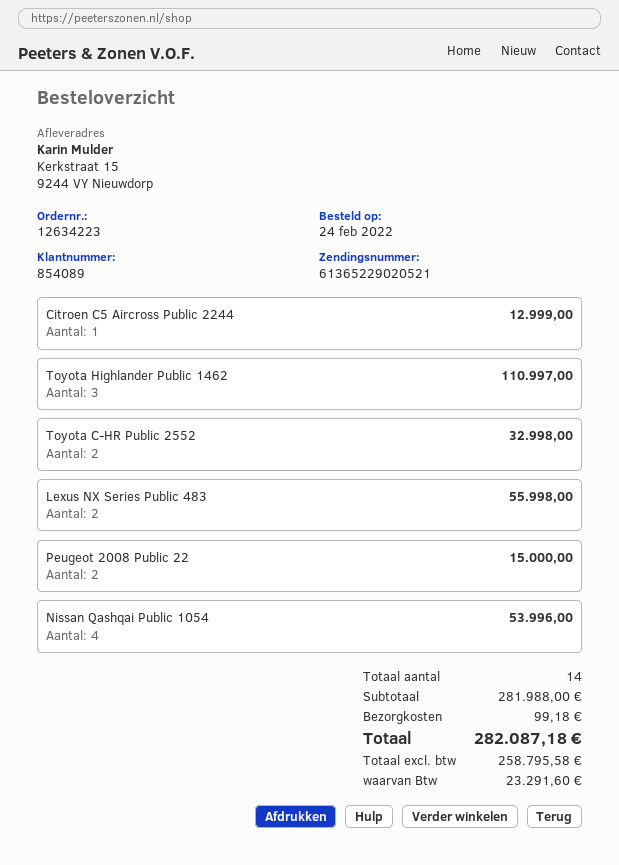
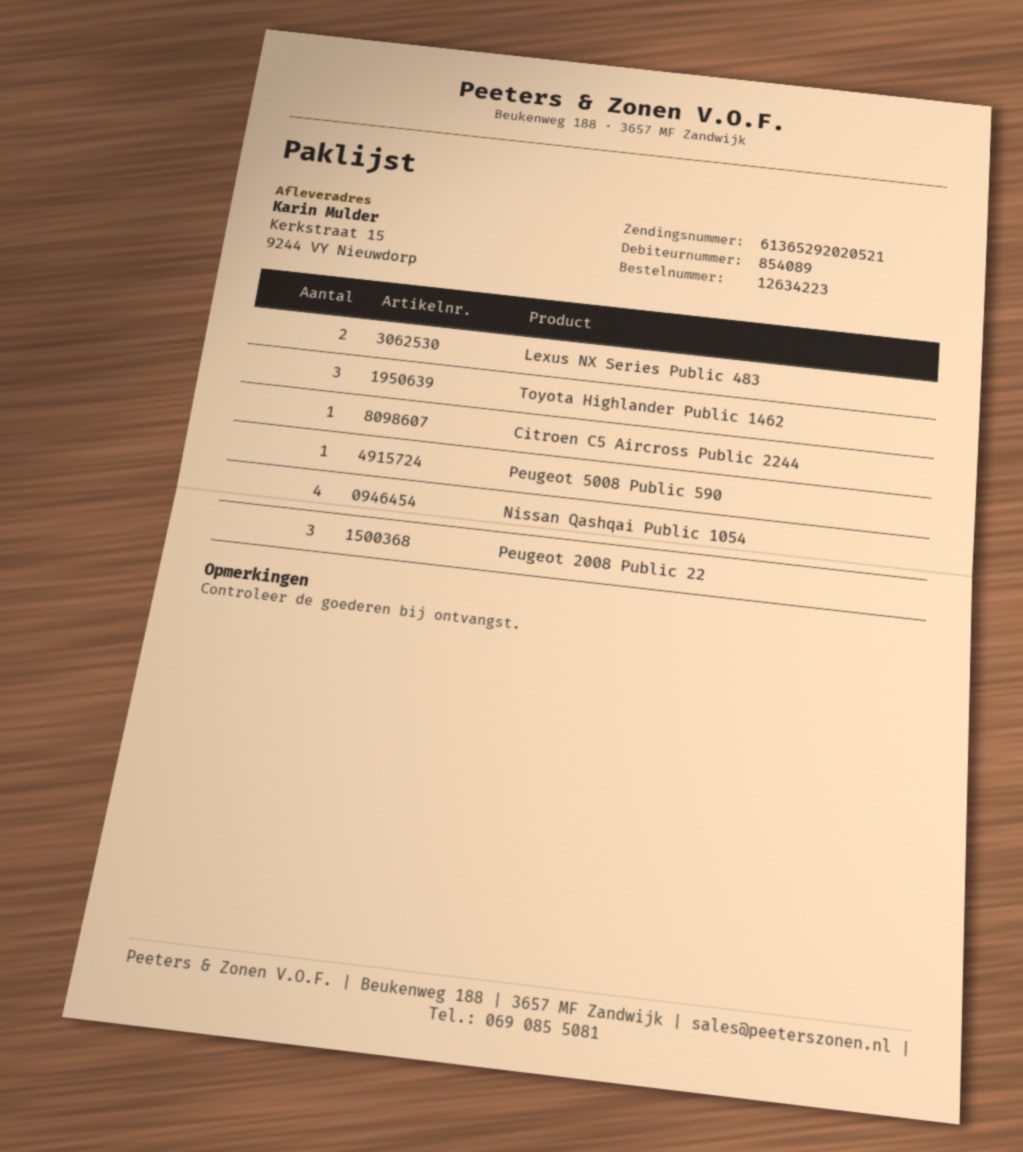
tracking number: 61365229020521 -> 61365292020521
Toyota C-HR Public 2552: 2 -> none
Peugeot 2008 Public 22: 2 -> 3
Peugeot 5008 Public 590: none -> 1

